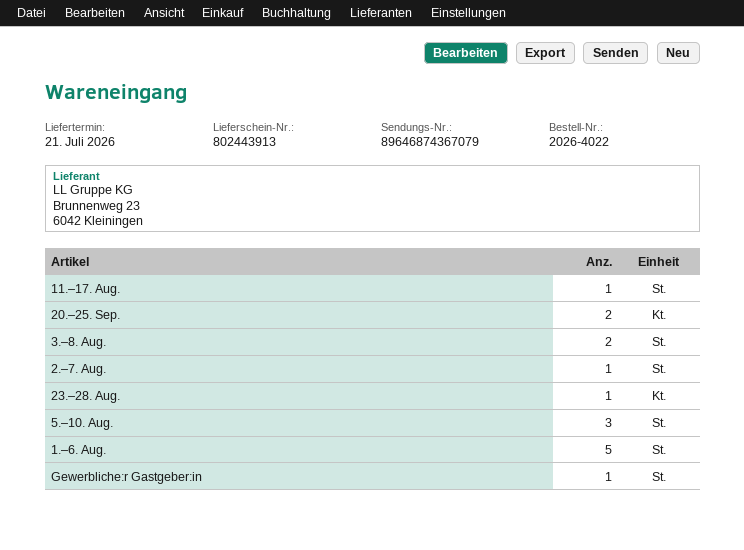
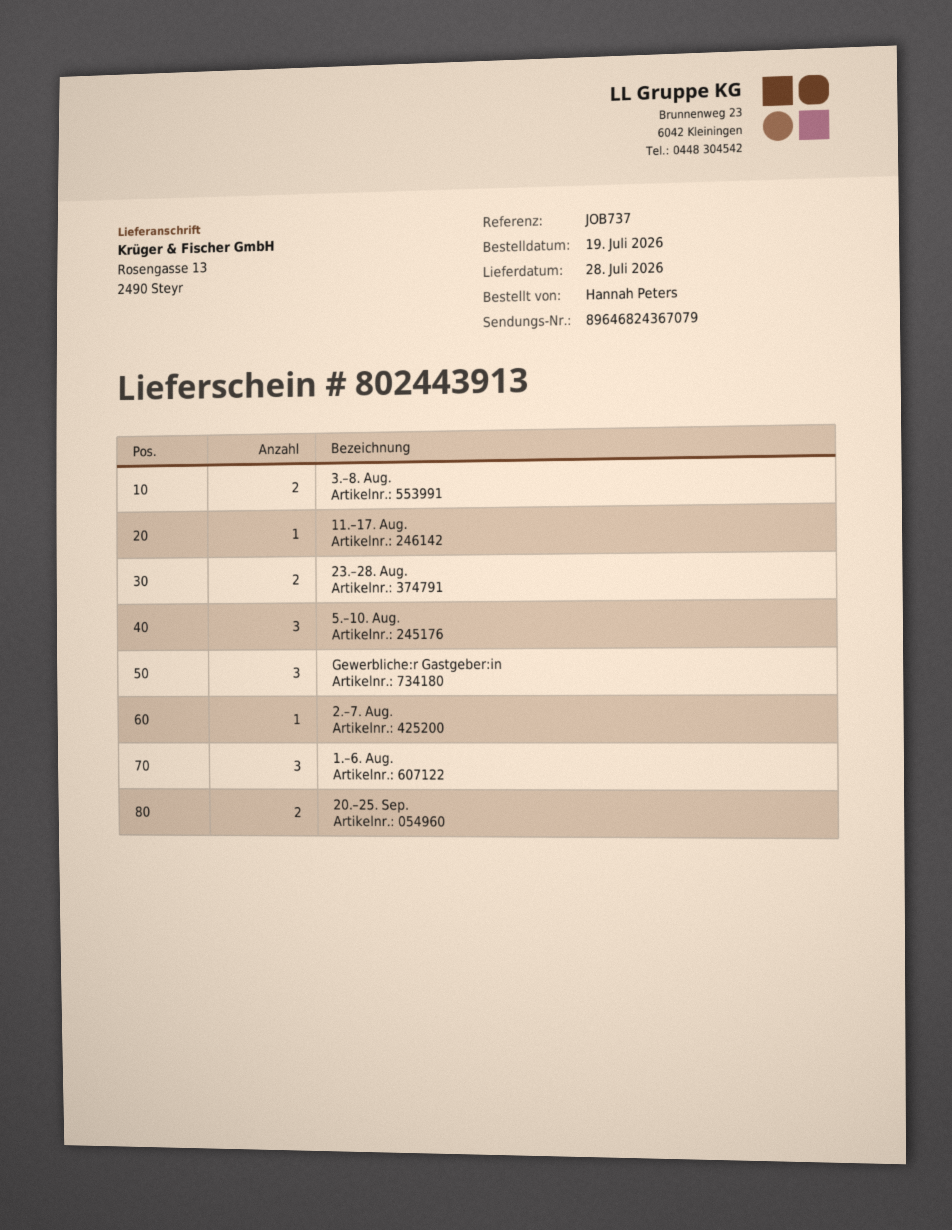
delivery date: 2026-07-21 -> 2026-07-28
tracking number: 89646874367079 -> 89646824367079
23.–28. Aug.: 1 -> 2
1.–6. Aug.: 5 -> 3
Gewerbliche:r Gastgeber:in: 1 -> 3

